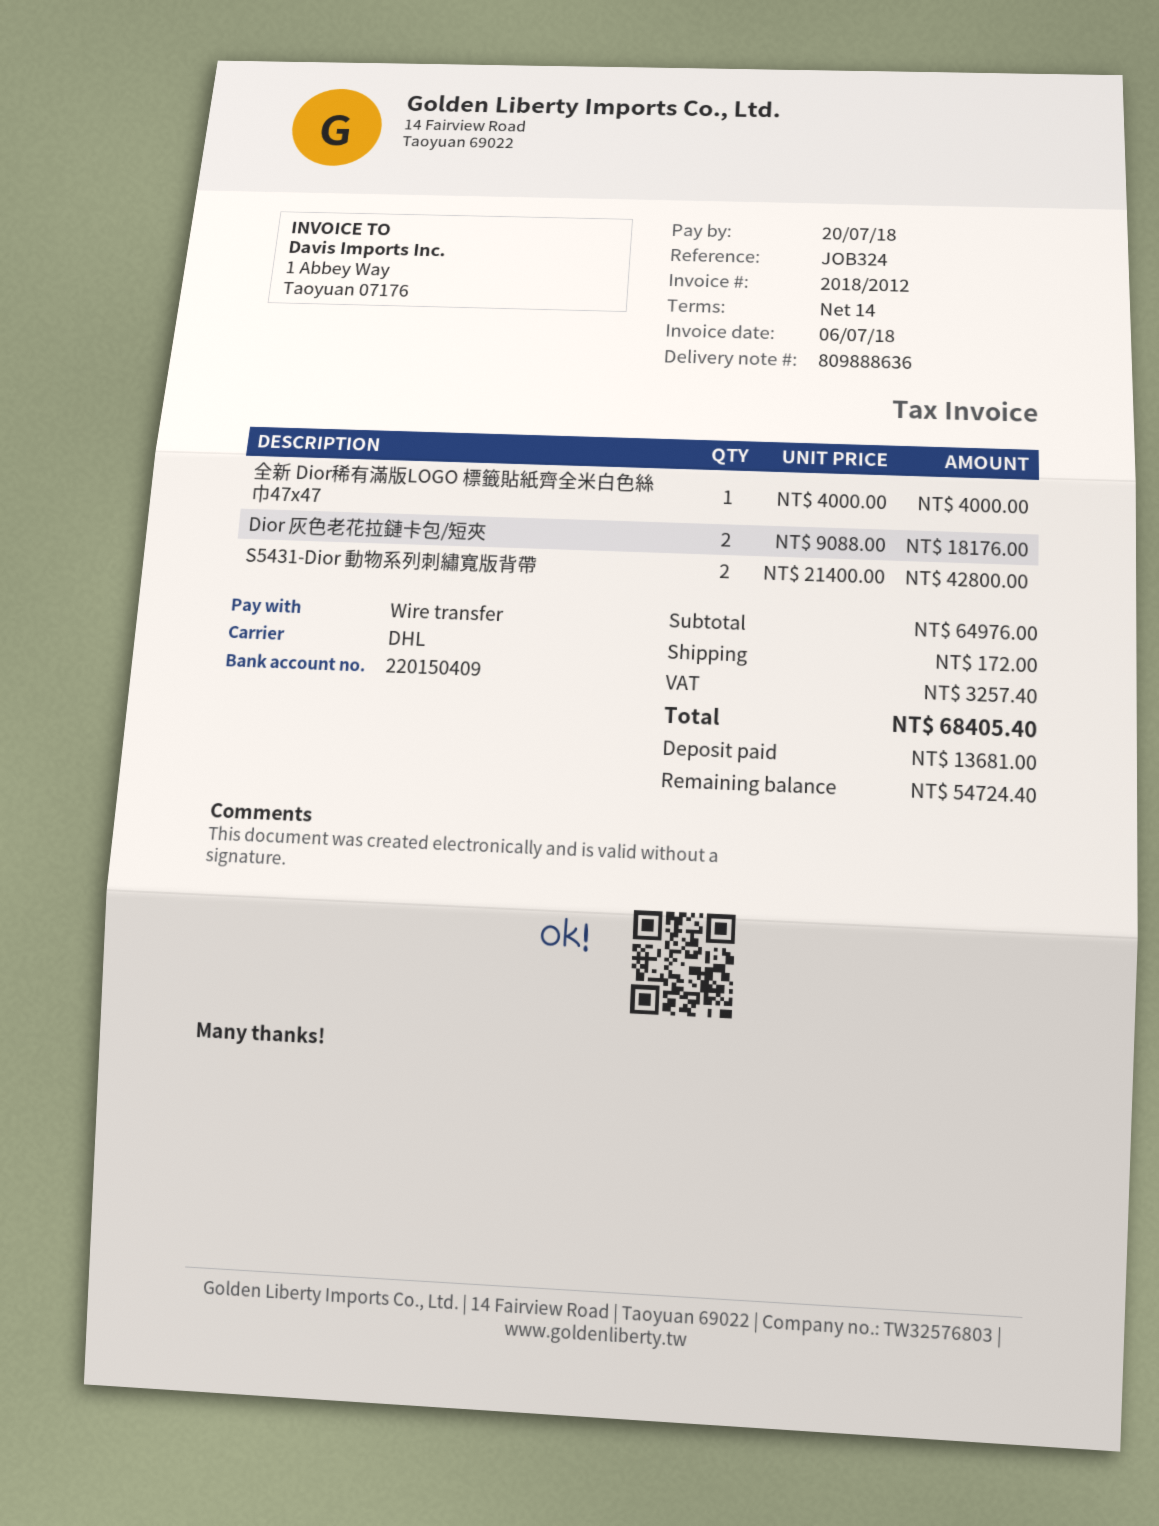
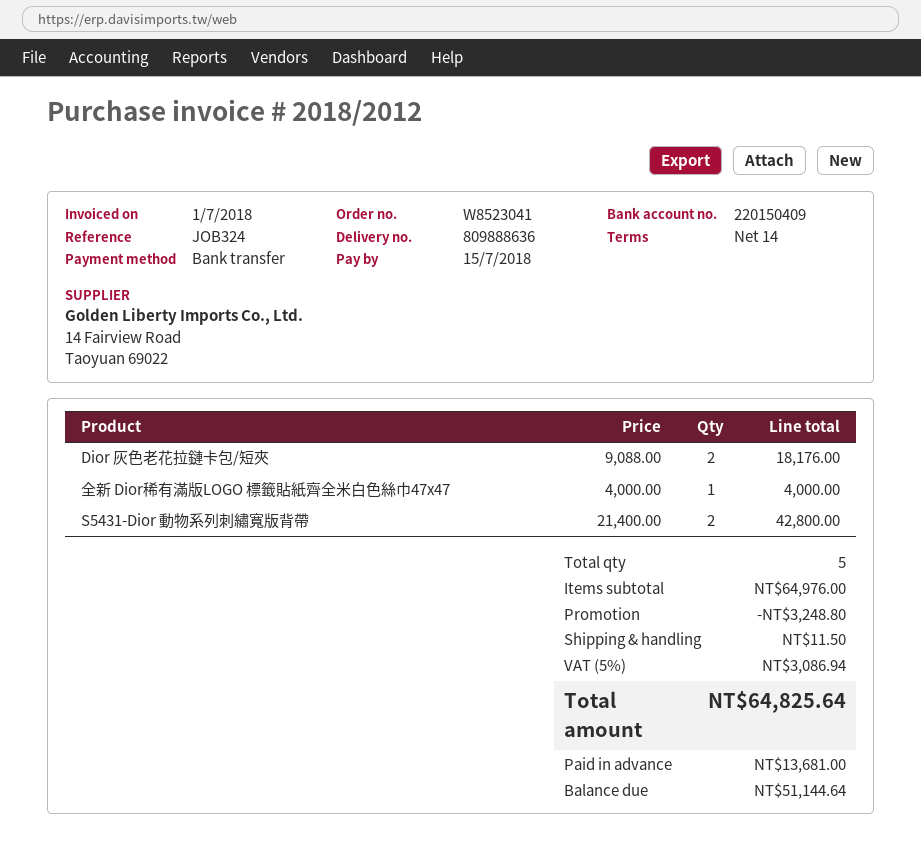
invoice date: 2018-07-06 -> 2018-07-01
due date: 2018-07-20 -> 2018-07-15
discount: none -> 3248.80
shipping: 172.00 -> 11.50
tax: 3257.40 -> 3086.94
total: 68405.40 -> 64825.64
balance: 54724.40 -> 51144.64

